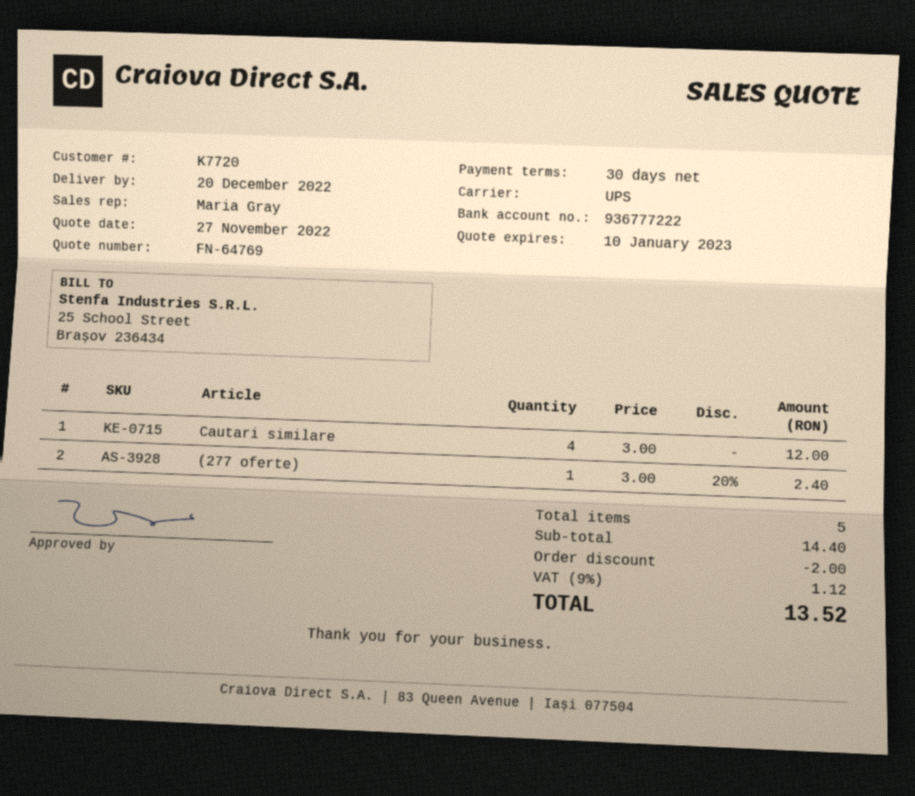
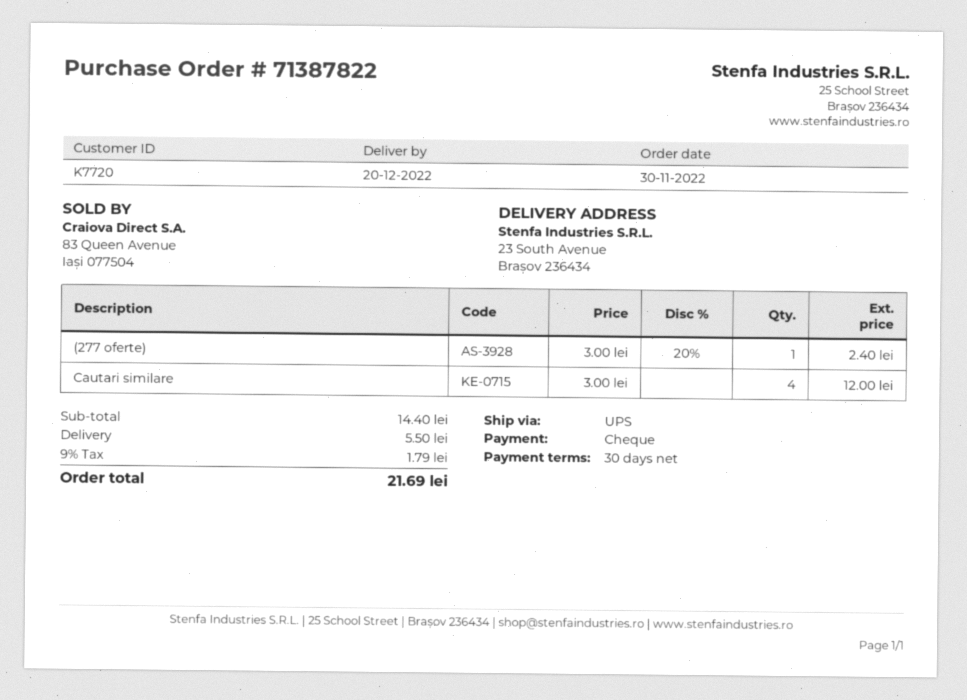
discount: 2.00 -> none
shipping: none -> 5.50
tax: 9% = 1.12 -> 9% = 1.79
total: 13.52 -> 21.69

